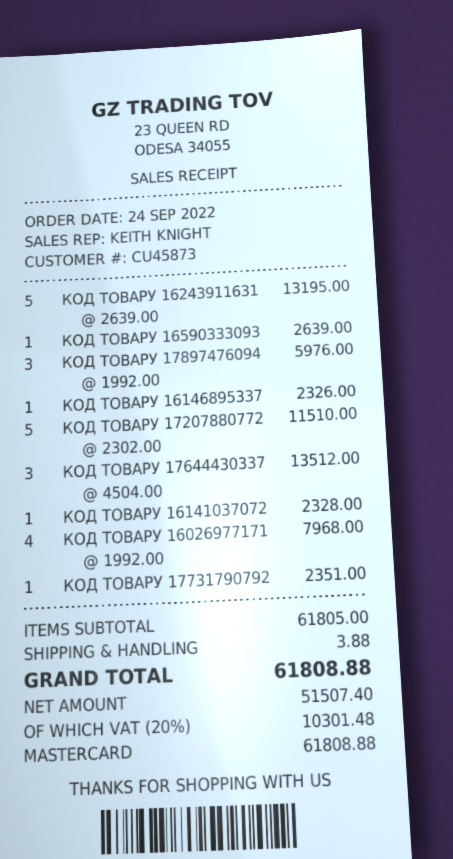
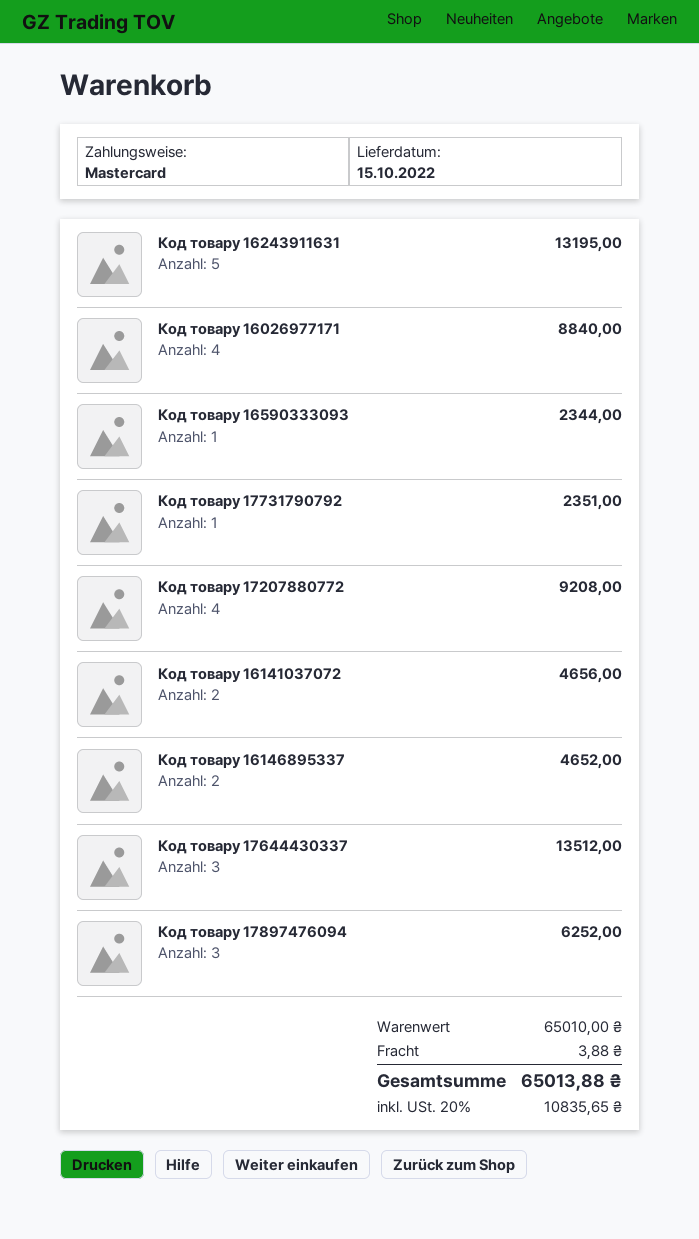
КОД ТОВАРУ 16590333093: 1 for 2639.00 -> 1 for 2344.00
КОД ТОВАРУ 17897476094: 3 for 5976.00 -> 3 for 6252.00
КОД ТОВАРУ 16146895337: 1 for 2326.00 -> 2 for 4652.00
КОД ТОВАРУ 17207880772: 5 for 11510.00 -> 4 for 9208.00
КОД ТОВАРУ 16141037072: 1 for 2328.00 -> 2 for 4656.00
КОД ТОВАРУ 16026977171: 4 for 7968.00 -> 4 for 8840.00
subtotal: 61805.00 -> 65010.00
tax: 20% = 10301.48 -> 20% = 10835.65
total: 61808.88 -> 65013.88

